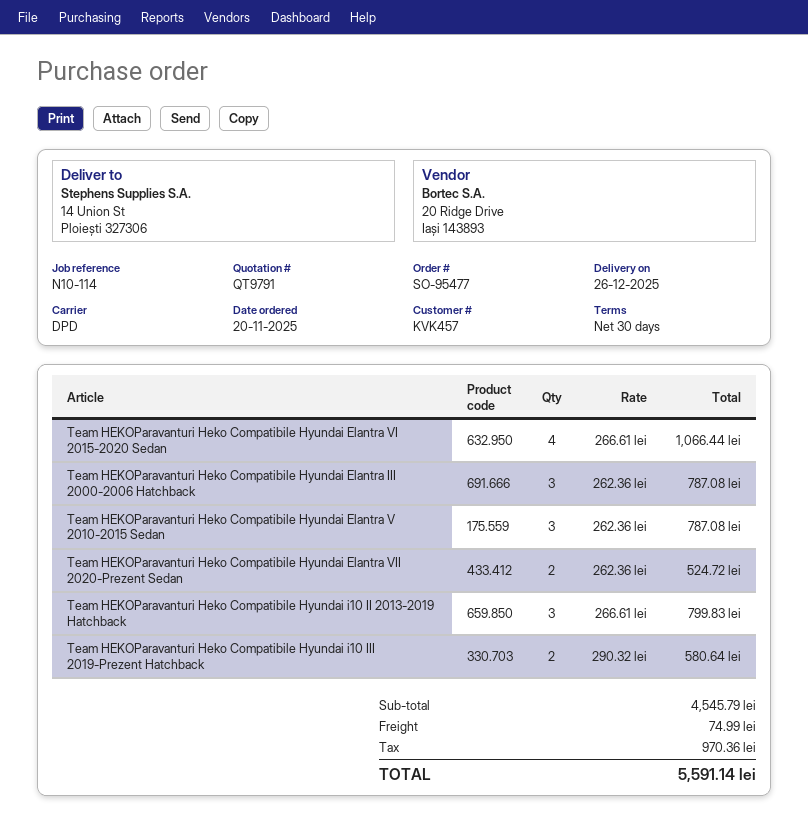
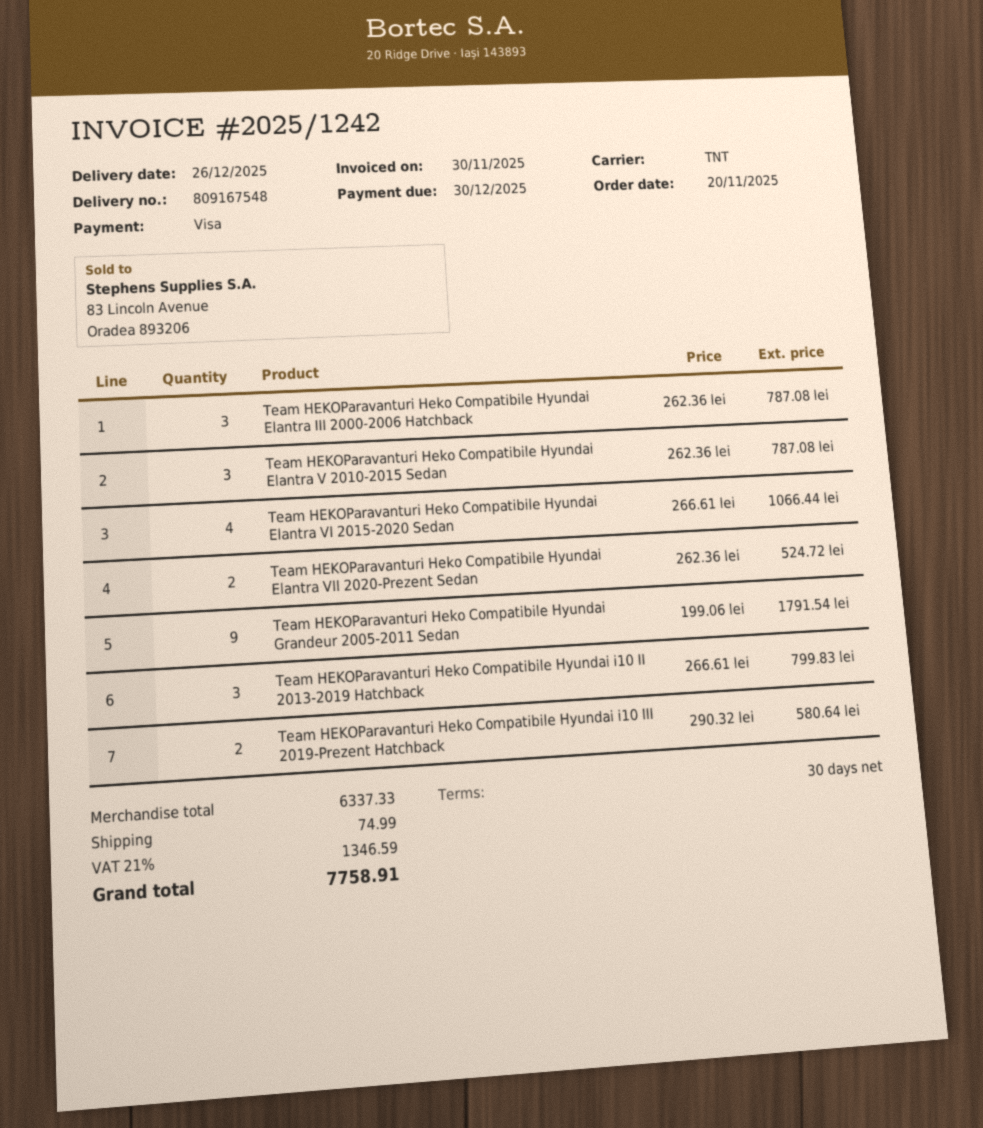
shipping method: DPD -> TNT
Team HEKOParavanturi Heko Compatibile Hyundai Grandeur 2005-2011 Sedan: none -> 9 x 199.06 = 1791.54
subtotal: 4545.79 -> 6337.33
tax: 970.36 -> 1346.59
total: 5591.14 -> 7758.91

